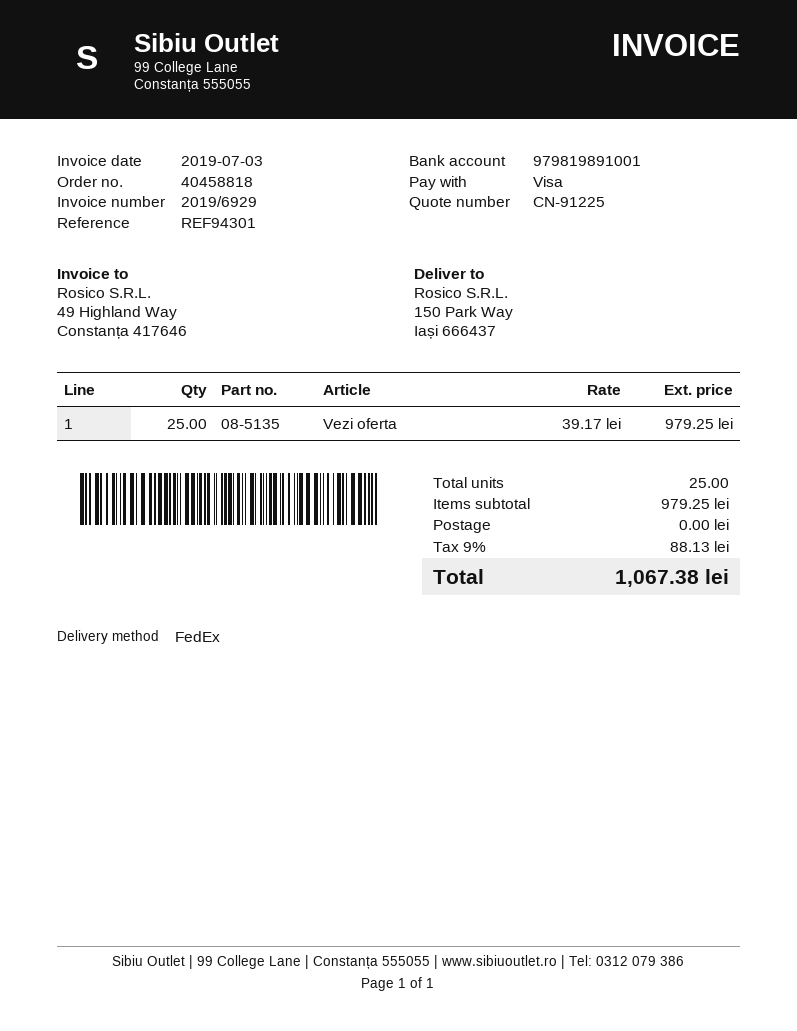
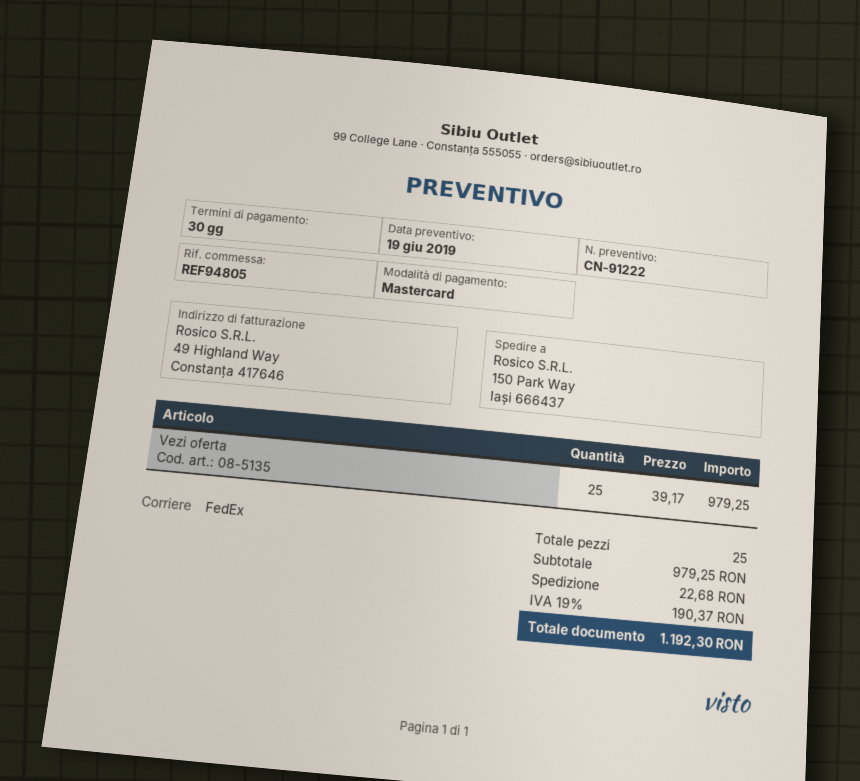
quote number: CN-91225 -> CN-91222
reference: REF94301 -> REF94805
payment method: Visa -> Mastercard
shipping: 0.00 -> 22.68
tax: 9% = 88.13 -> 19% = 190.37
total: 1067.38 -> 1192.30

